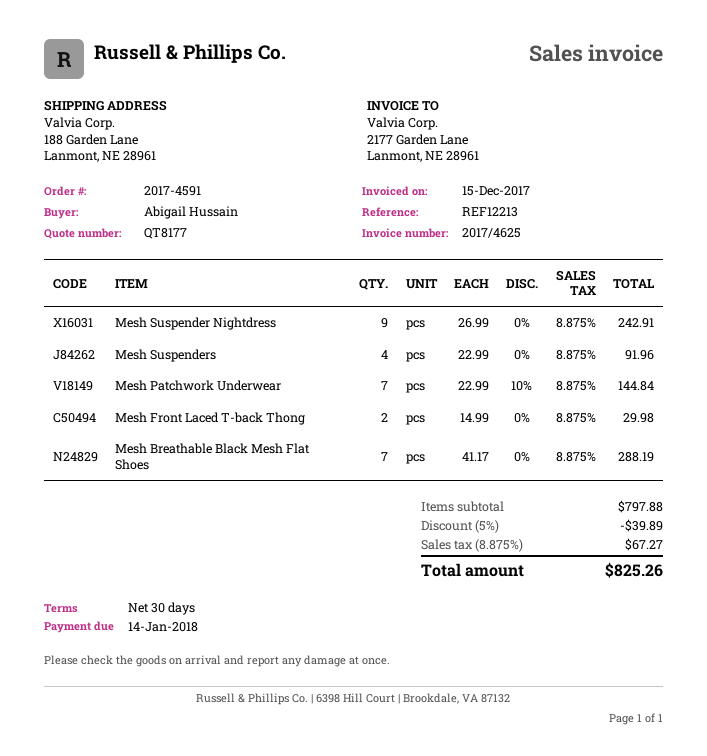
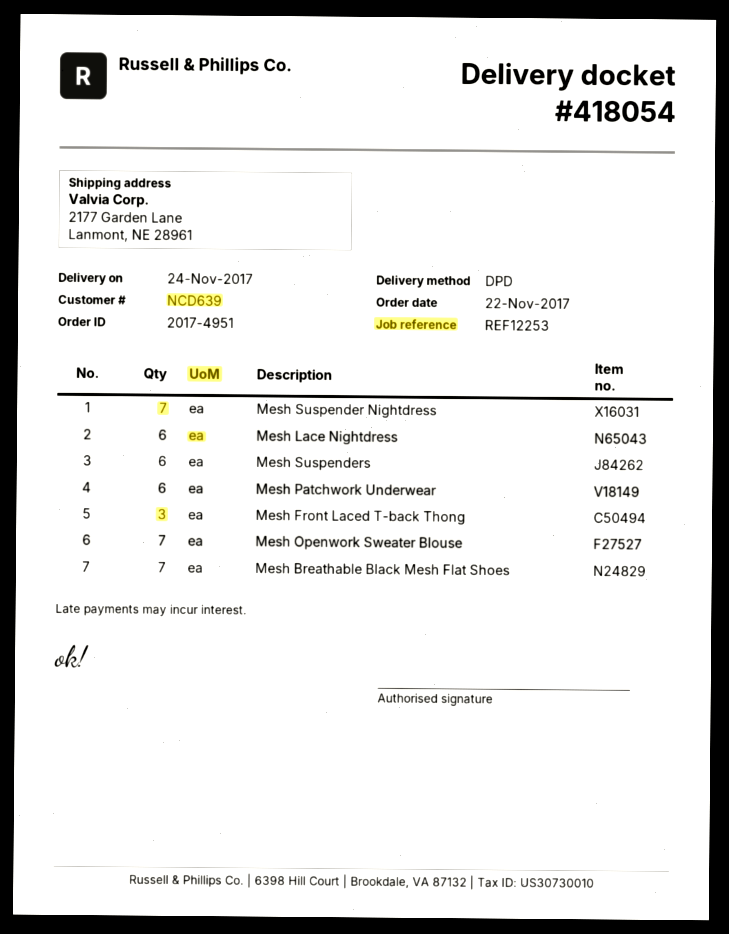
order number: 2017-4591 -> 2017-4951
reference: REF12213 -> REF12253
ship to: 188 Garden Lane, Lanmont, NE 28961 -> 2177 Garden Lane, Lanmont, NE 28961
Mesh Suspender Nightdress: 9 -> 7
Mesh Suspenders: 4 -> 6
Mesh Patchwork Underwear: 7 -> 6
Mesh Front Laced T-back Thong: 2 -> 3
Mesh Lace Nightdress: none -> 6
Mesh Openwork Sweater Blouse: none -> 7

